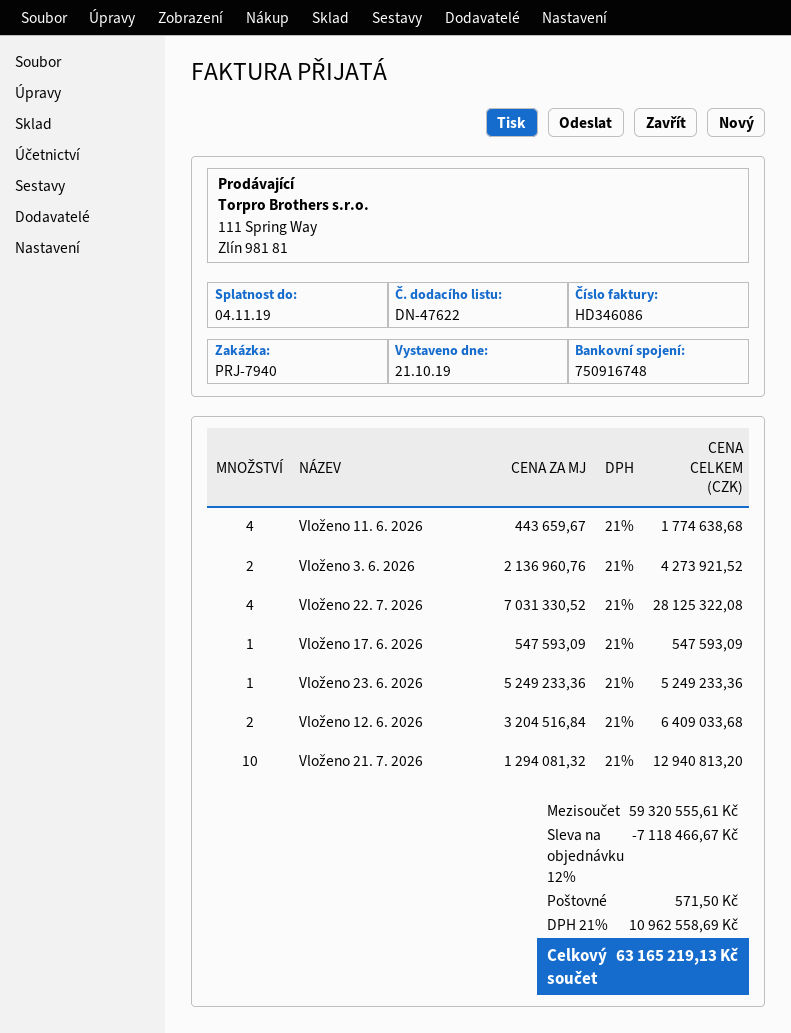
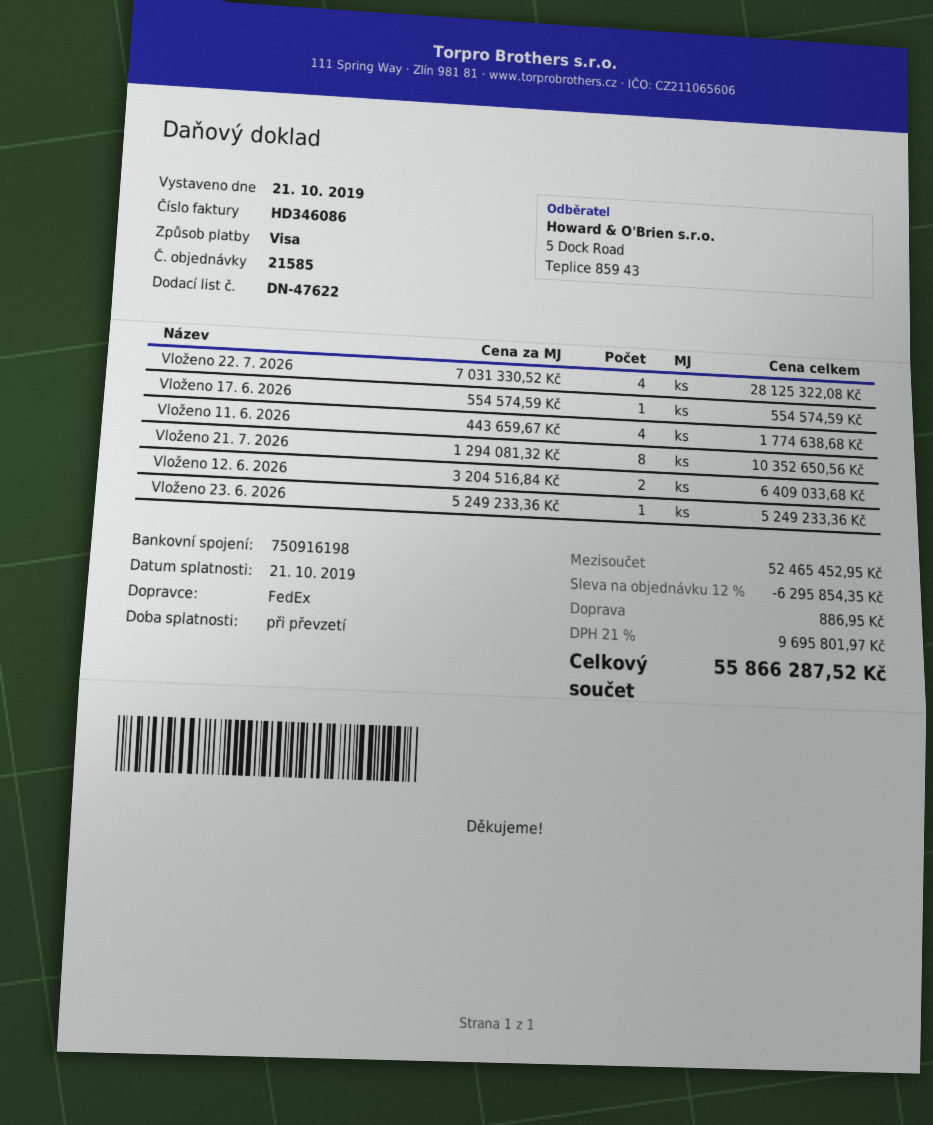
due date: 2019-11-04 -> 2019-10-21
bank account: 750916748 -> 750916198
Vloženo 3. 6. 2026: 2 x 2136960.76 = 4273921.52 -> none
Vloženo 17. 6. 2026: 1 x 547593.09 = 547593.09 -> 1 x 554574.59 = 554574.59
Vloženo 21. 7. 2026: 10 x 1294081.32 = 12940813.20 -> 8 x 1294081.32 = 10352650.56
subtotal: 59320555.61 -> 52465452.95
discount: 12% = 7118466.67 -> 12% = 6295854.35
shipping: 571.50 -> 886.95
tax: 21% = 10962558.69 -> 21% = 9695801.97
total: 63165219.13 -> 55866287.52

